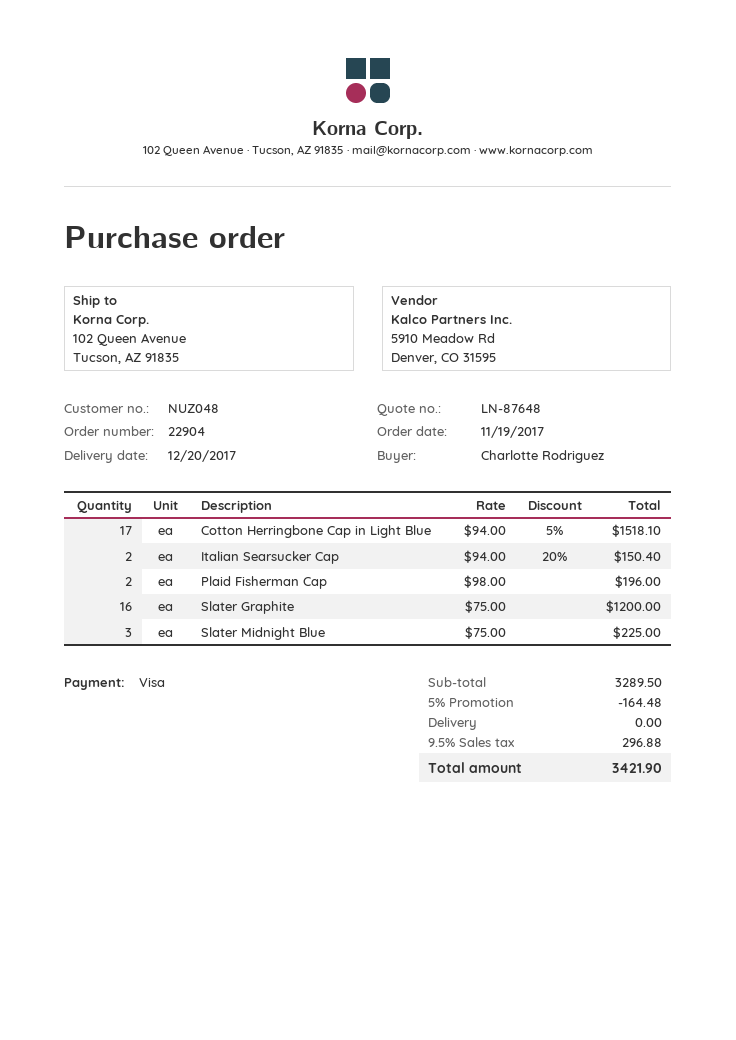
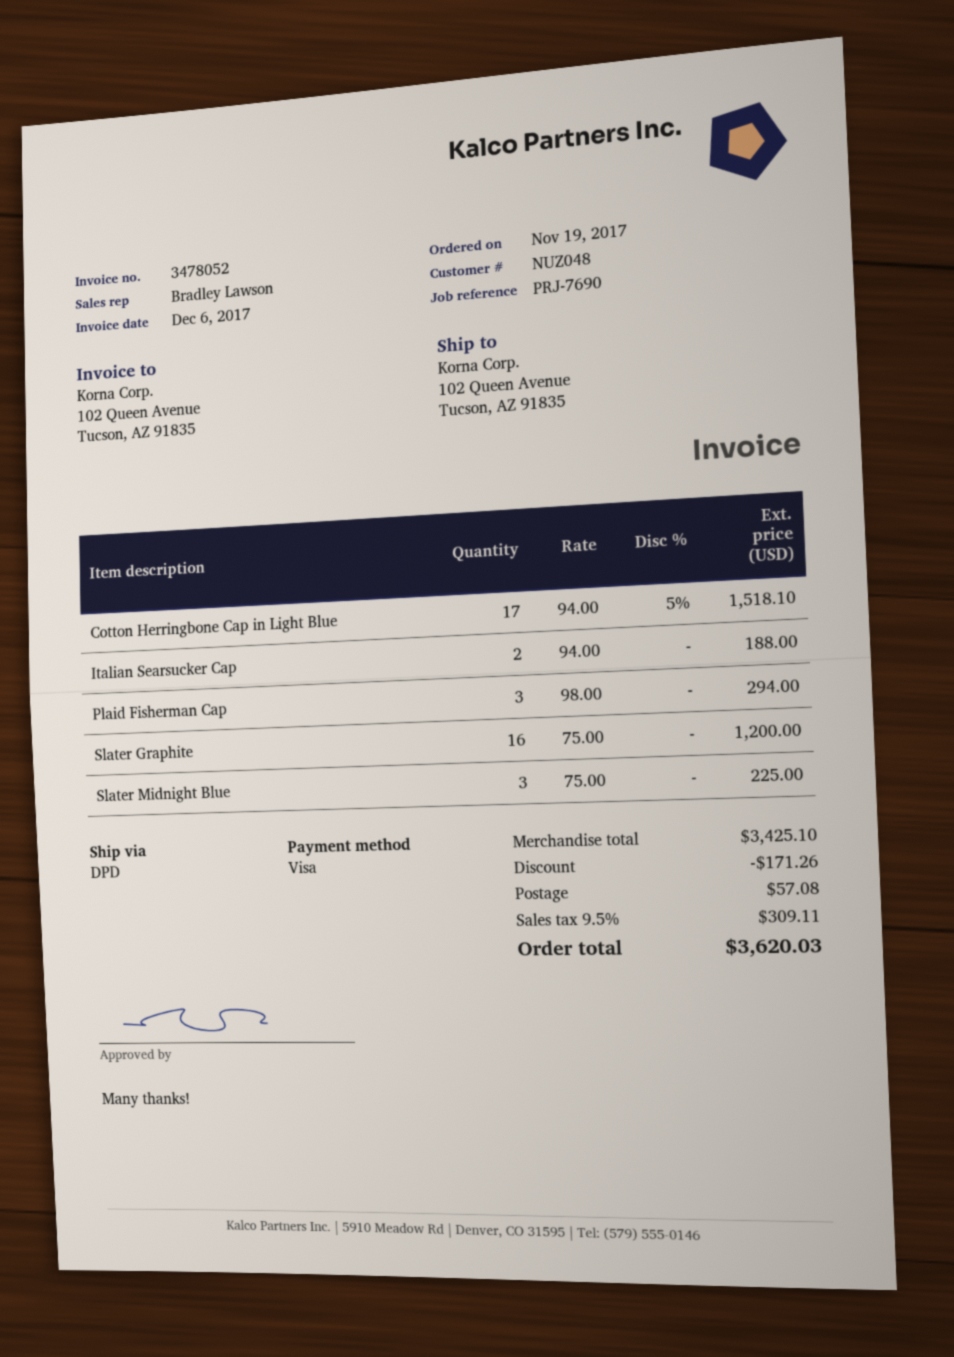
Italian Searsucker Cap: 2 x 94.00 - 20% = 150.40 -> 2 x 94.00 = 188.00
Plaid Fisherman Cap: 2 x 98.00 = 196.00 -> 3 x 98.00 = 294.00
subtotal: 3289.50 -> 3425.10
discount: 164.48 -> 171.26
shipping: 0.00 -> 57.08
tax: 9.5% = 296.88 -> 9.5% = 309.11
total: 3421.90 -> 3620.03

